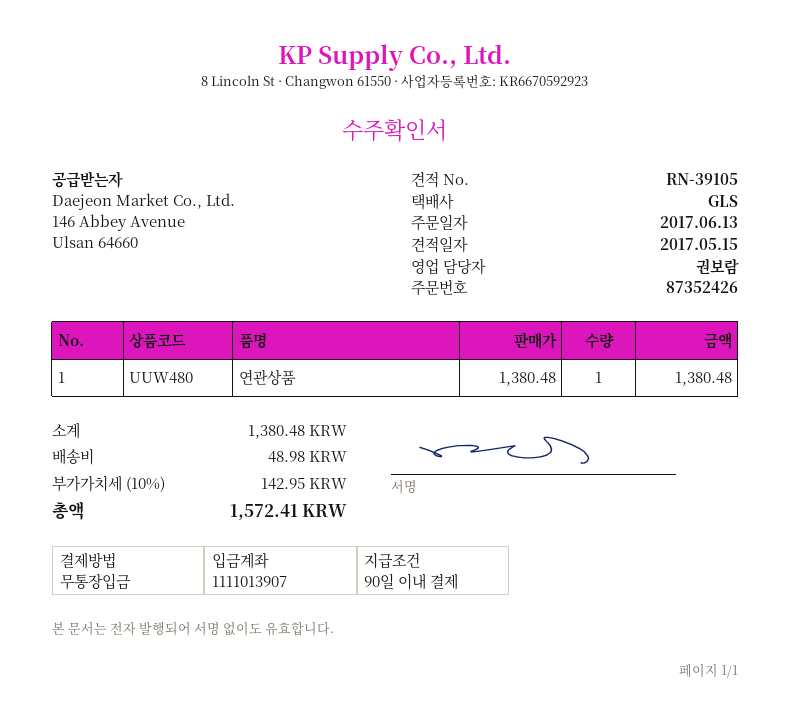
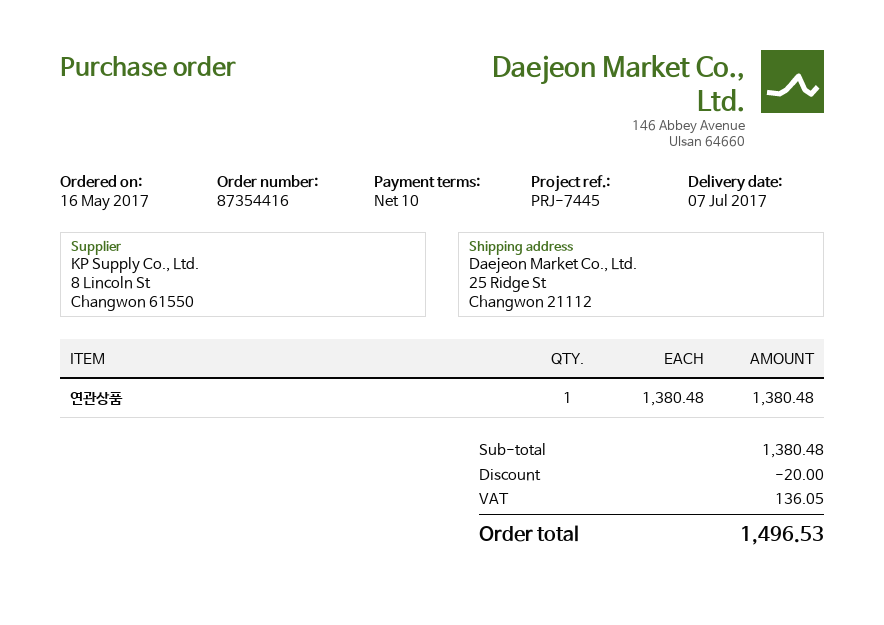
order number: 87352426 -> 87354416
order date: 2017-06-13 -> 2017-05-16
payment terms: 90 days -> 10 days
discount: none -> 20.00
shipping: 48.98 -> none
tax: 142.95 -> 136.05
total: 1572.41 -> 1496.53

